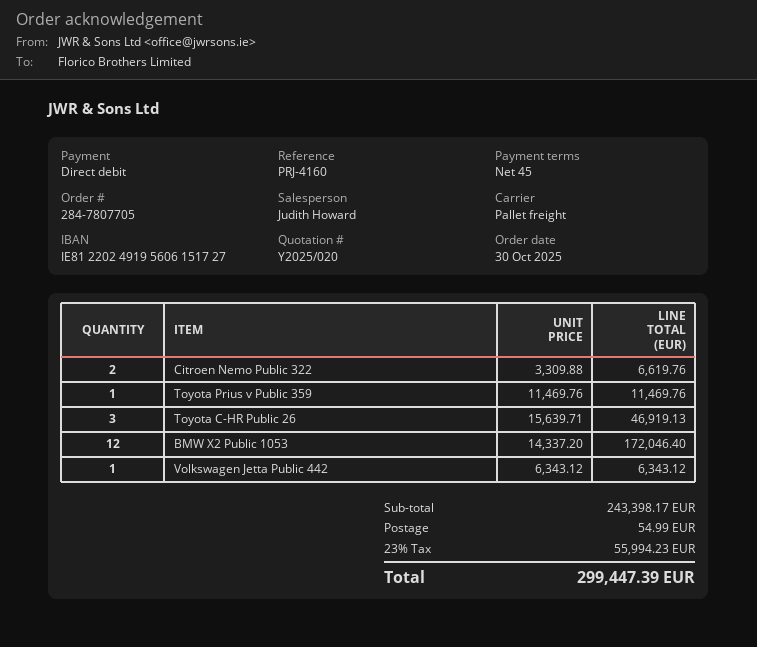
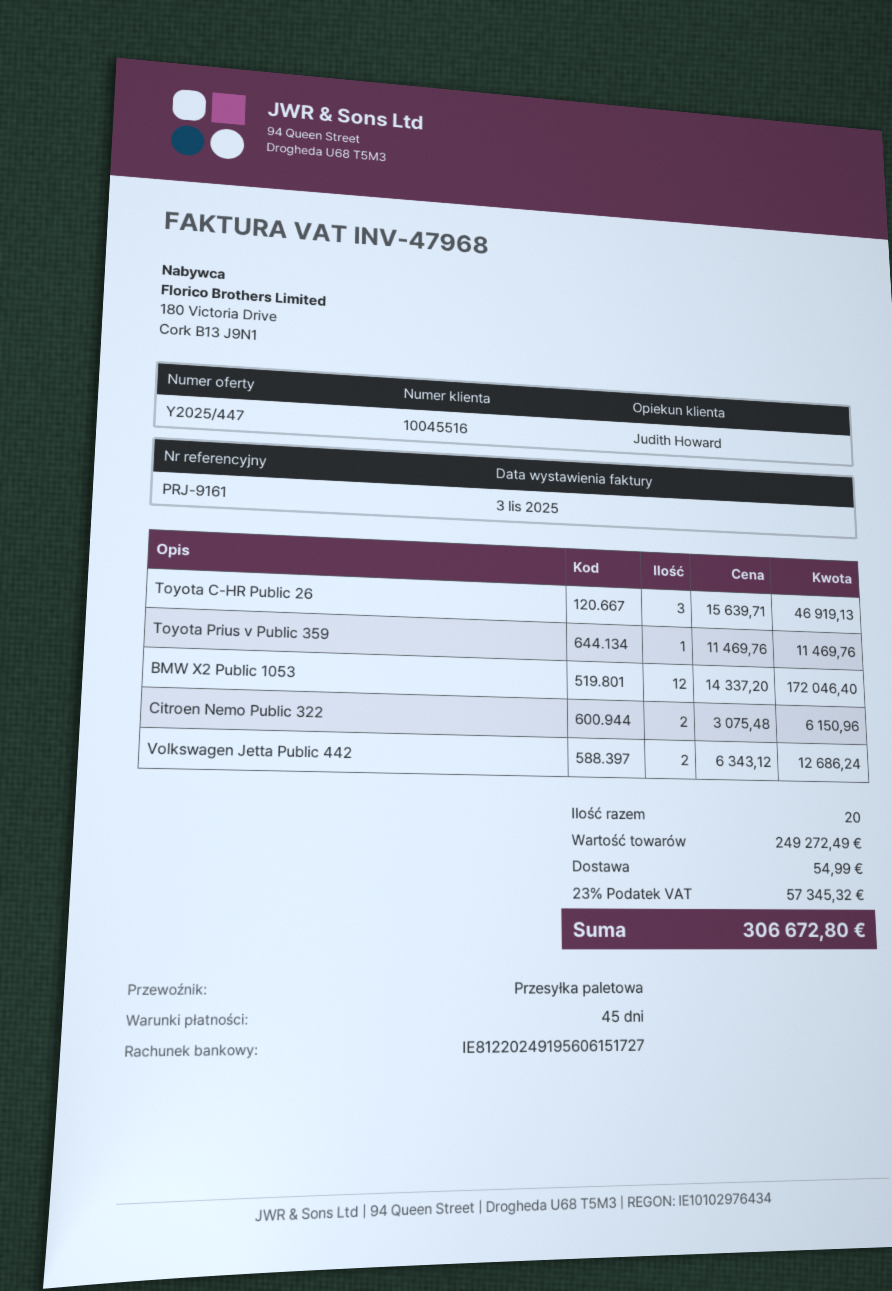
quote number: Y2025/020 -> Y2025/447
reference: PRJ-4160 -> PRJ-9161
Citroen Nemo Public 322: 2 x 3309.88 = 6619.76 -> 2 x 3075.48 = 6150.96
Volkswagen Jetta Public 442: 1 x 6343.12 = 6343.12 -> 2 x 6343.12 = 12686.24
subtotal: 243398.17 -> 249272.49
tax: 23% = 55994.23 -> 23% = 57345.32
total: 299447.39 -> 306672.80

